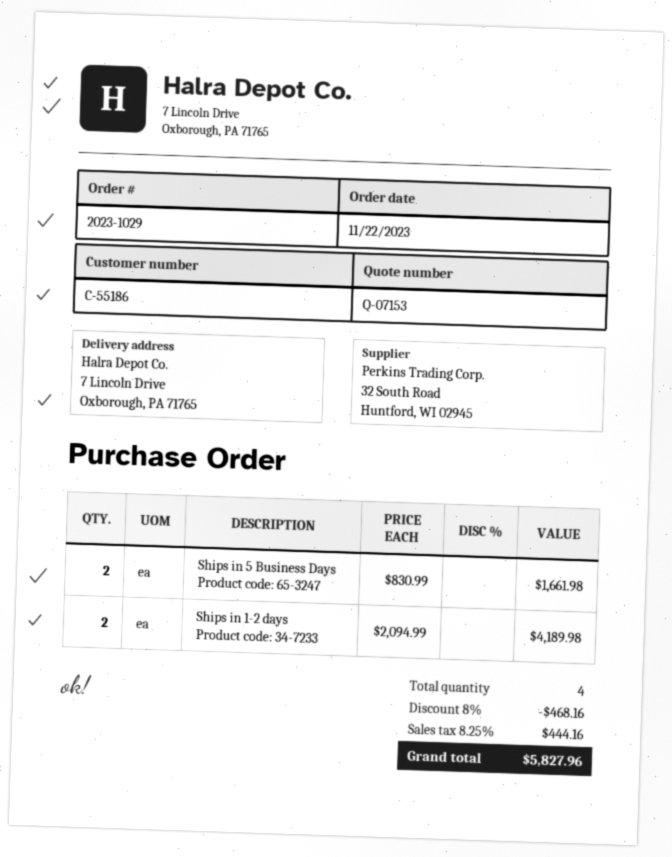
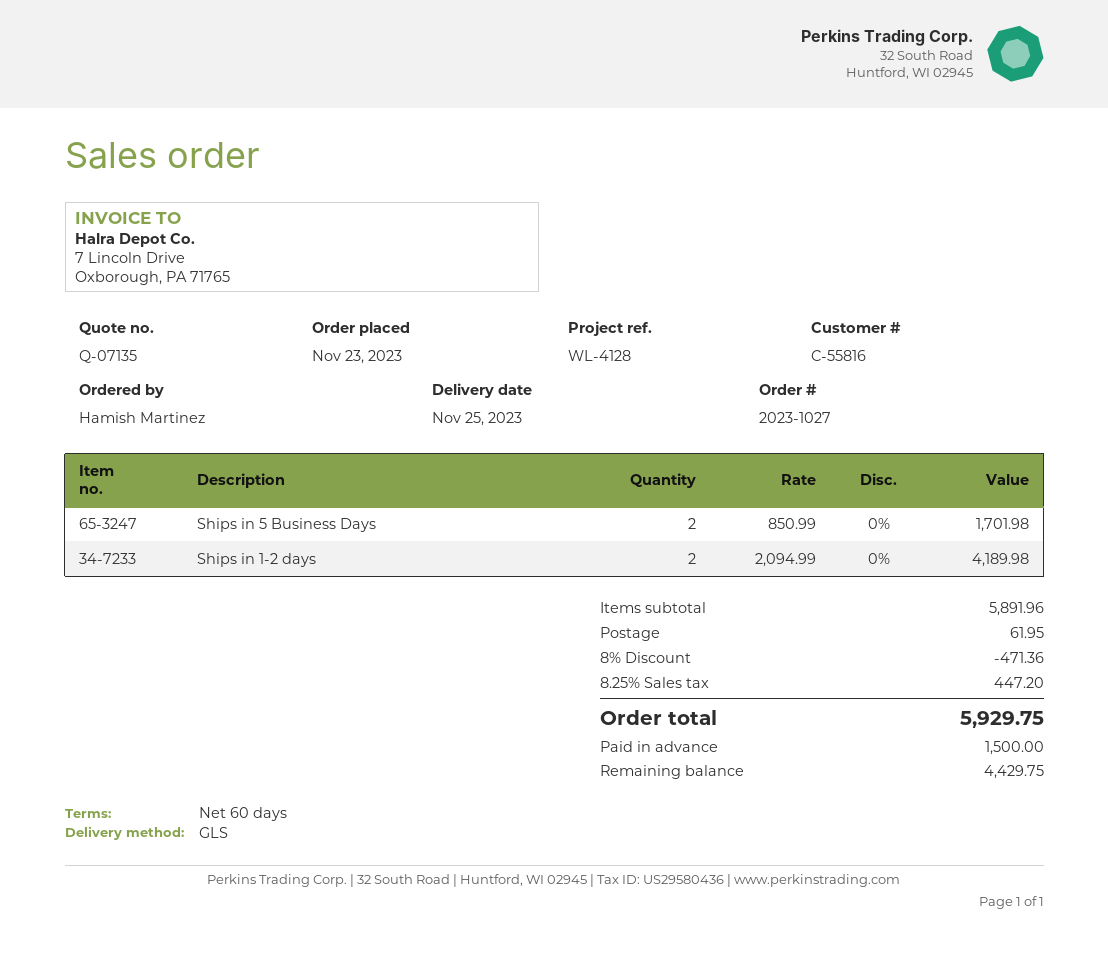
quote number: Q-07153 -> Q-07135
order number: 2023-1029 -> 2023-1027
order date: 2023-11-22 -> 2023-11-23
customer number: C-55186 -> C-55816
Ships in 5 Business Days: 2 x 830.99 = 1661.98 -> 2 x 850.99 = 1701.98
discount: 8% = 468.16 -> 8% = 471.36
shipping: none -> 61.95
tax: 8.25% = 444.16 -> 8.25% = 447.20
total: 5827.96 -> 5929.75

